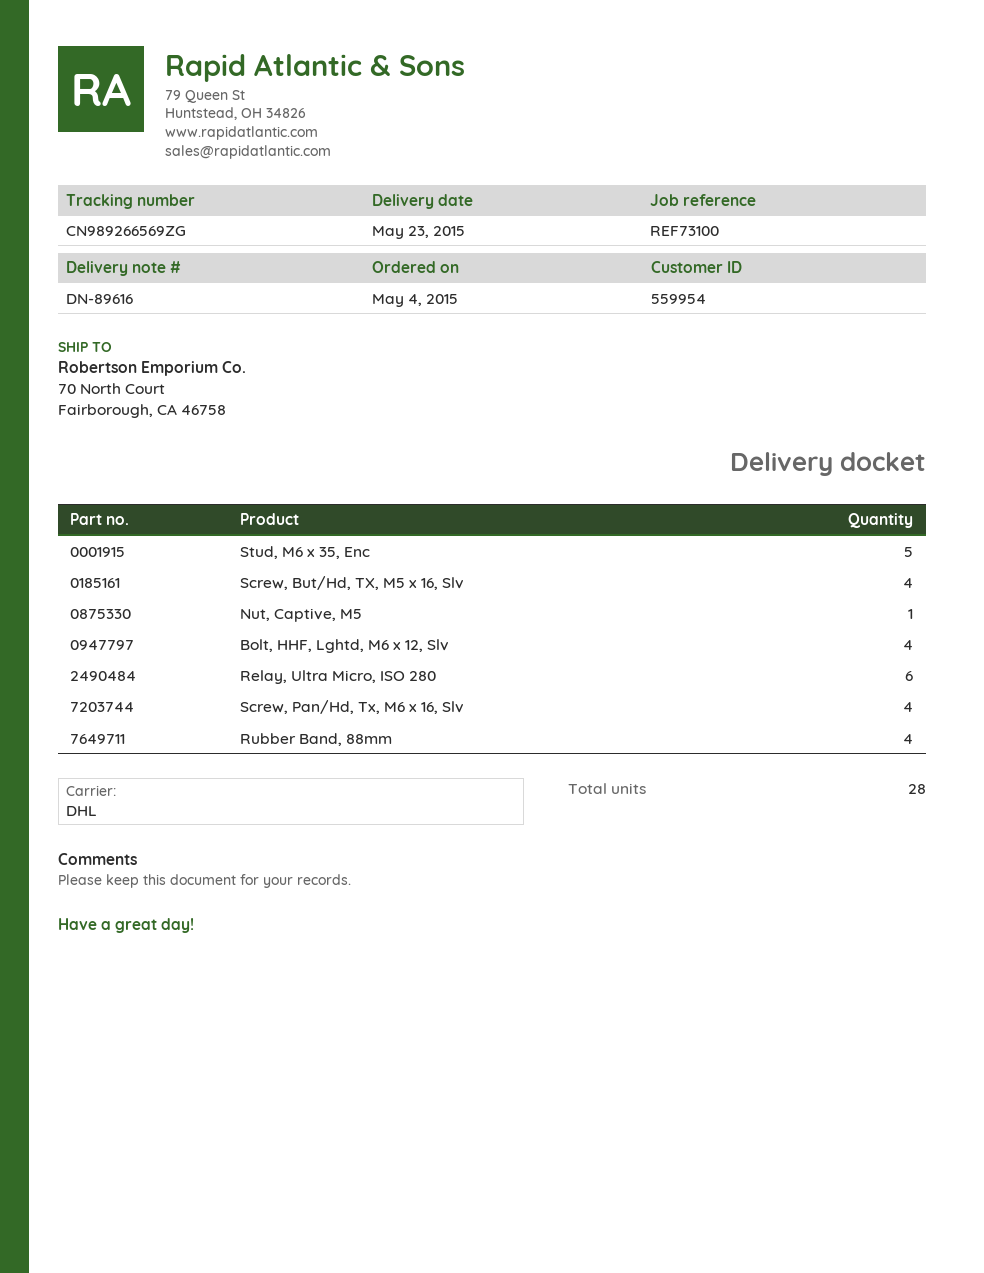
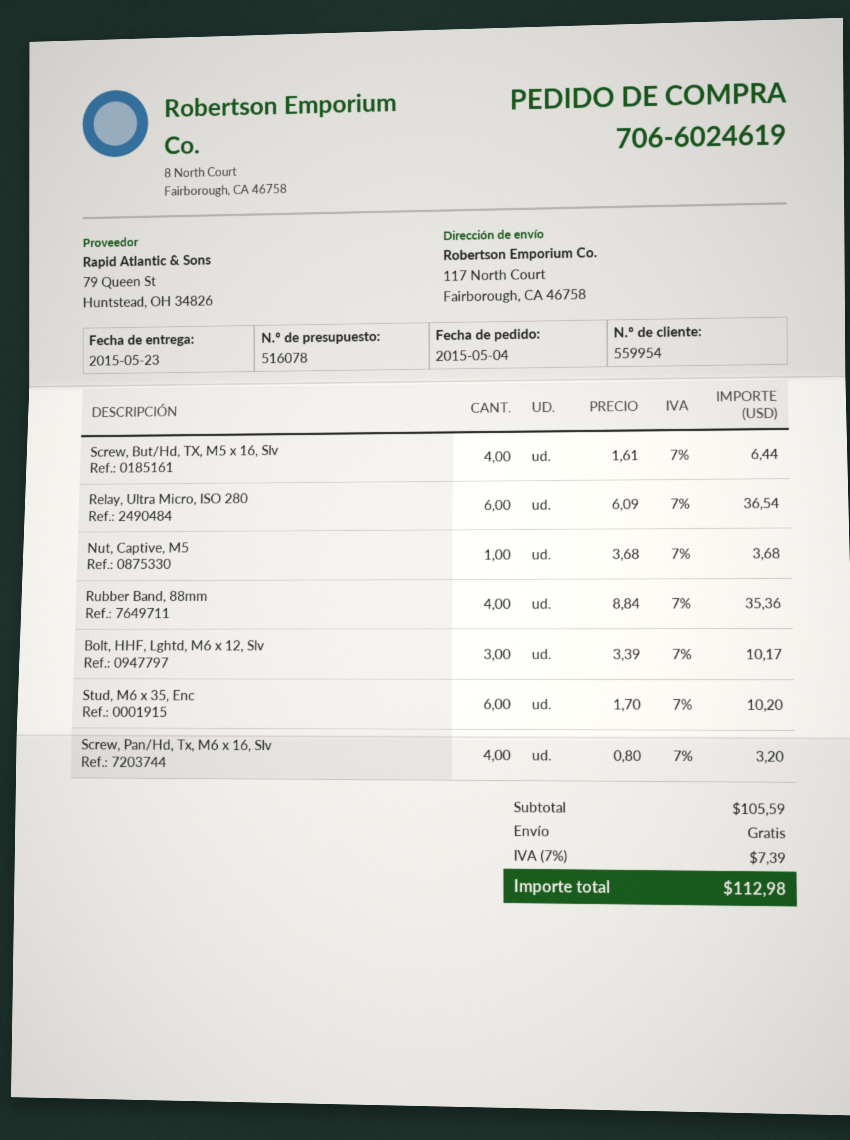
ship to: 70 North Court, Fairborough, CA 46758 -> 117 North Court, Fairborough, CA 46758
Stud, M6 x 35, Enc: 5 -> 6
Bolt, HHF, Lghtd, M6 x 12, Slv: 4 -> 3

